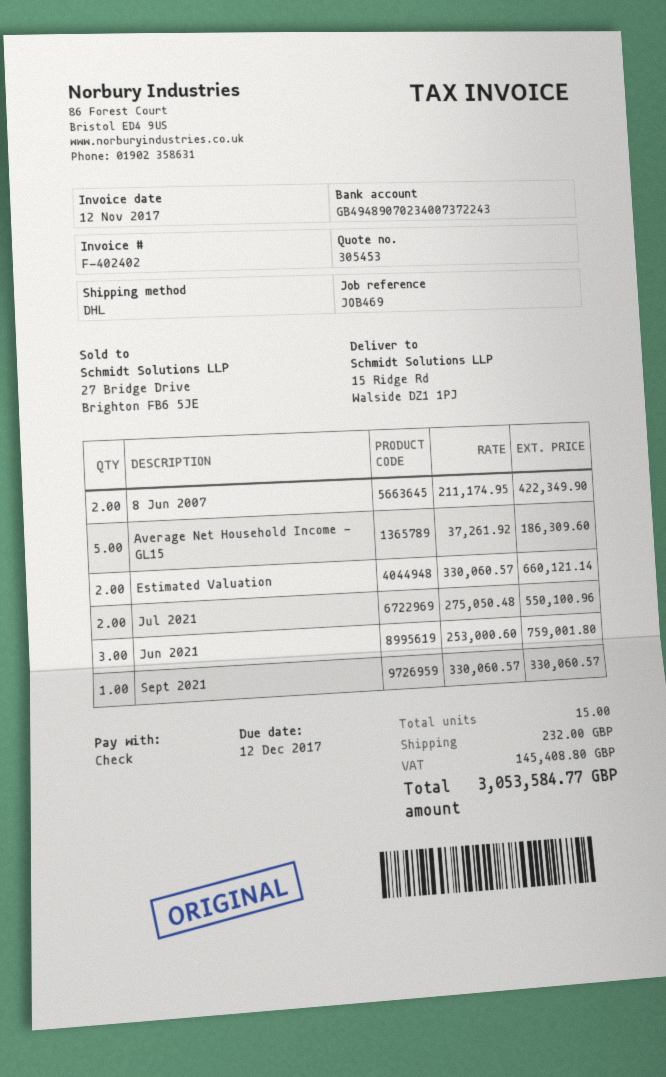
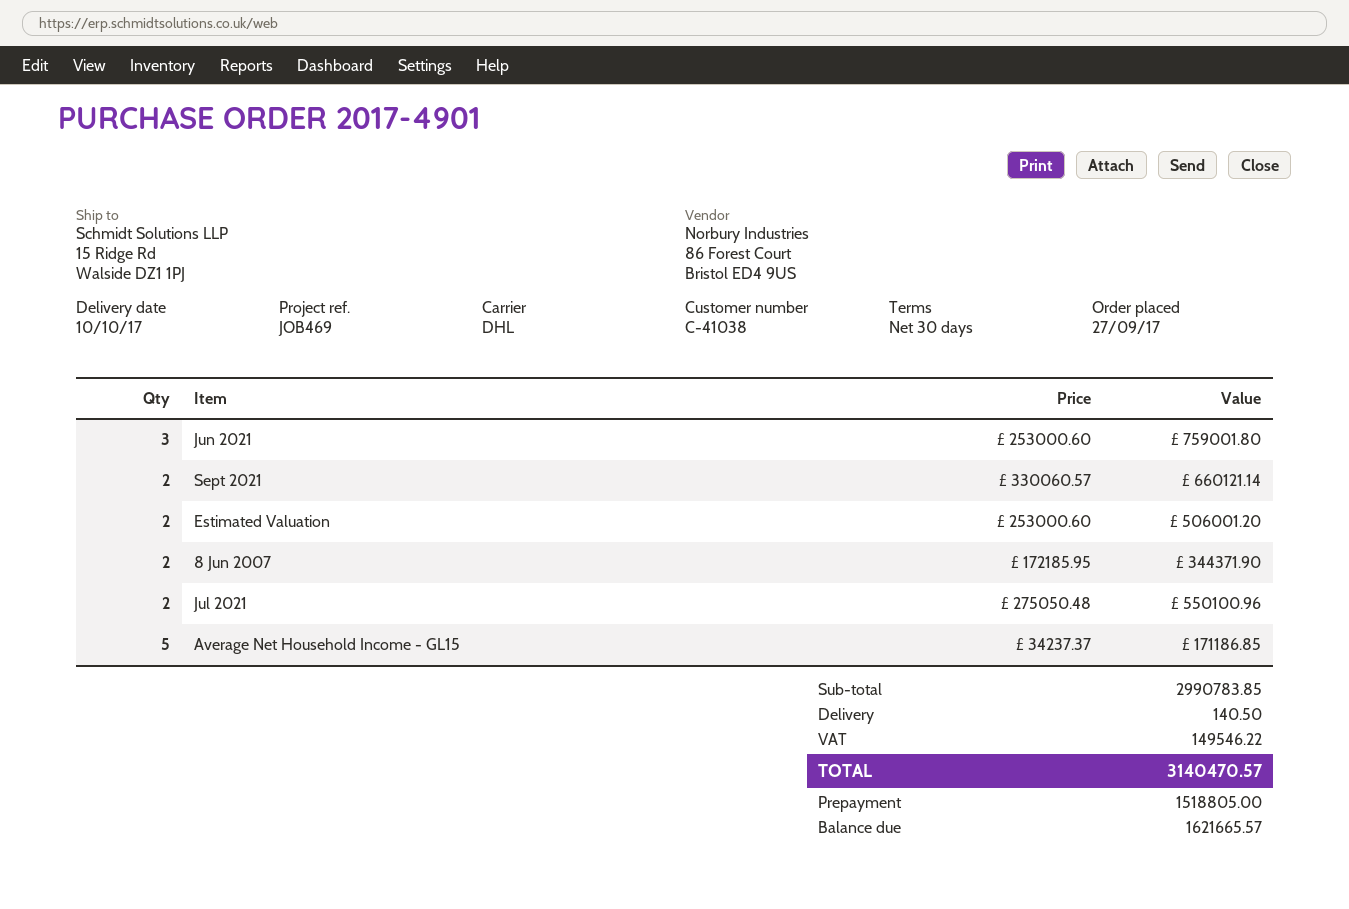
8 Jun 2007: 2 x 211174.95 = 422349.90 -> 2 x 172185.95 = 344371.90
Average Net Household Income - GL15: 5 x 37261.92 = 186309.60 -> 5 x 34237.37 = 171186.85
Estimated Valuation: 2 x 330060.57 = 660121.14 -> 2 x 253000.60 = 506001.20
Sept 2021: 1 x 330060.57 = 330060.57 -> 2 x 330060.57 = 660121.14
shipping: 232.00 -> 140.50
tax: 145408.80 -> 149546.22
total: 3053584.77 -> 3140470.57

